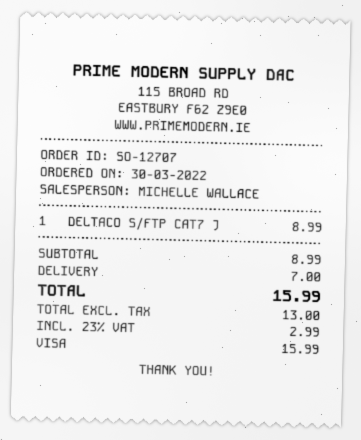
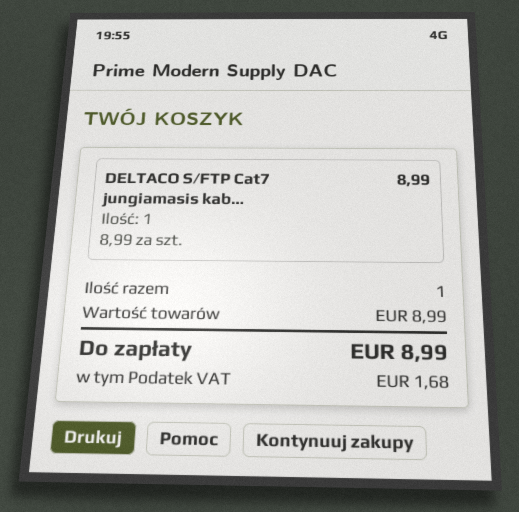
shipping: 7.00 -> none
tax: 2.99 -> 1.68
total: 15.99 -> 8.99

